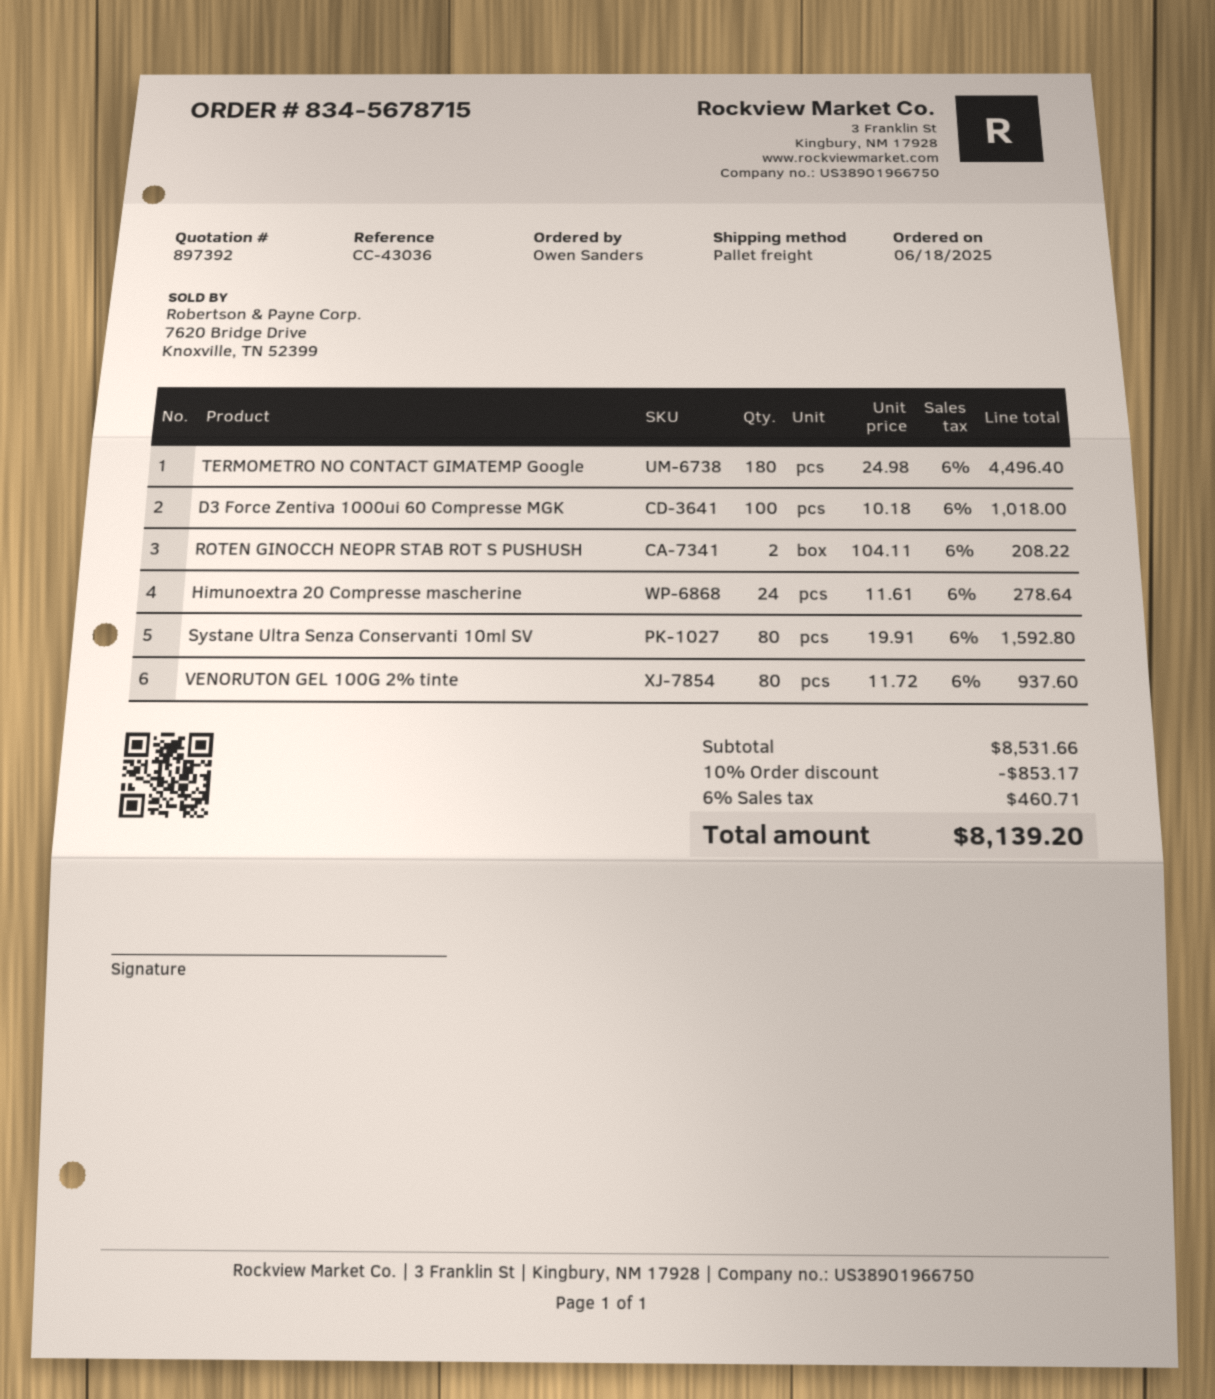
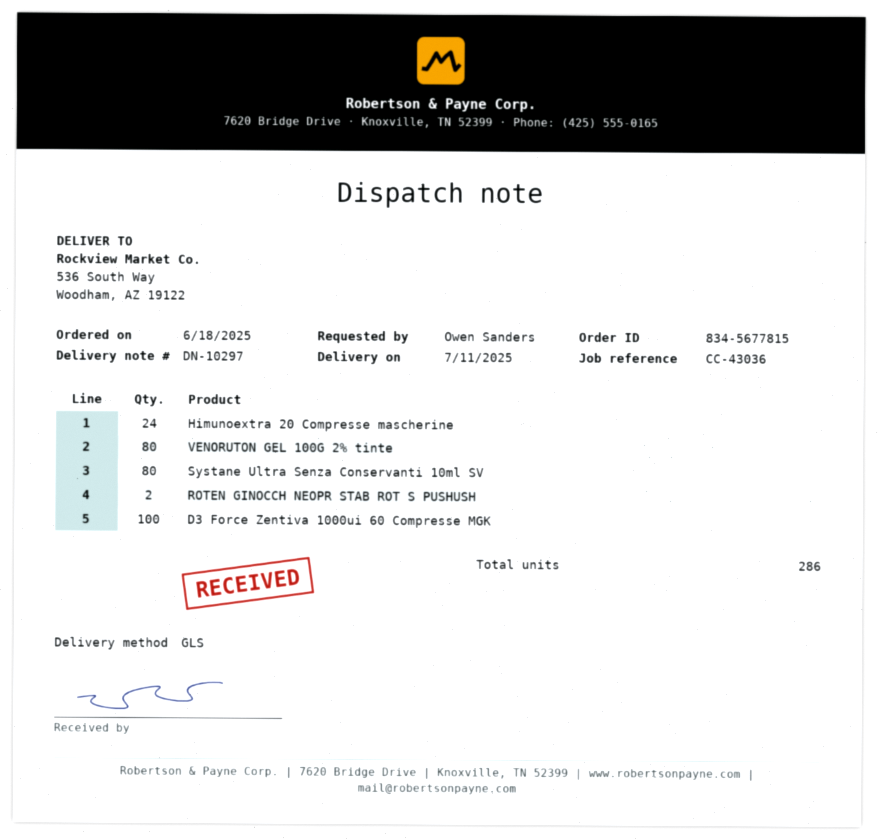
order number: 834-5678715 -> 834-5677815
shipping method: pallet freight -> GLS
TERMOMETRO NO CONTACT GIMATEMP Google: 180 -> none

